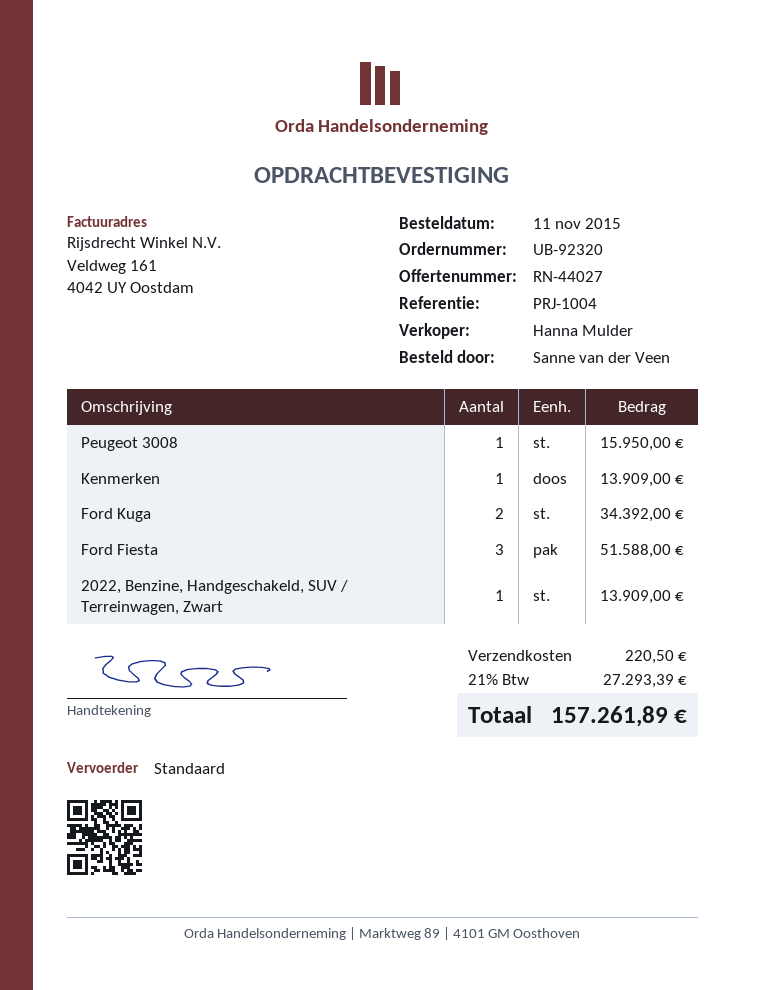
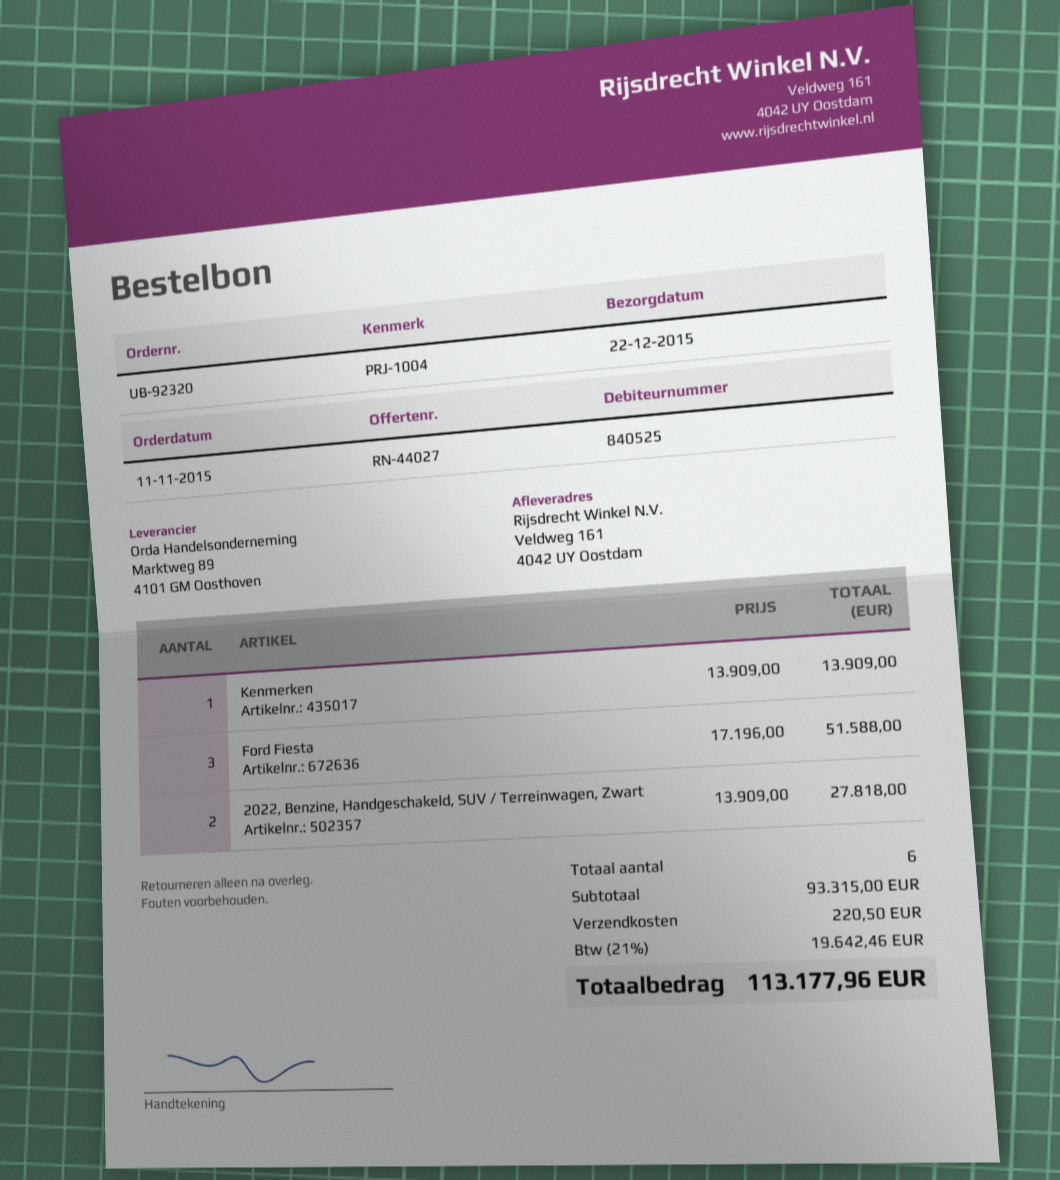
Peugeot 3008: 1 for 15950.00 -> none
Ford Kuga: 2 for 34392.00 -> none
2022, Benzine, Handgeschakeld, SUV / Terreinwagen, Zwart: 1 for 13909.00 -> 2 for 27818.00
tax: 21% = 27293.39 -> 21% = 19642.46
total: 157261.89 -> 113177.96

